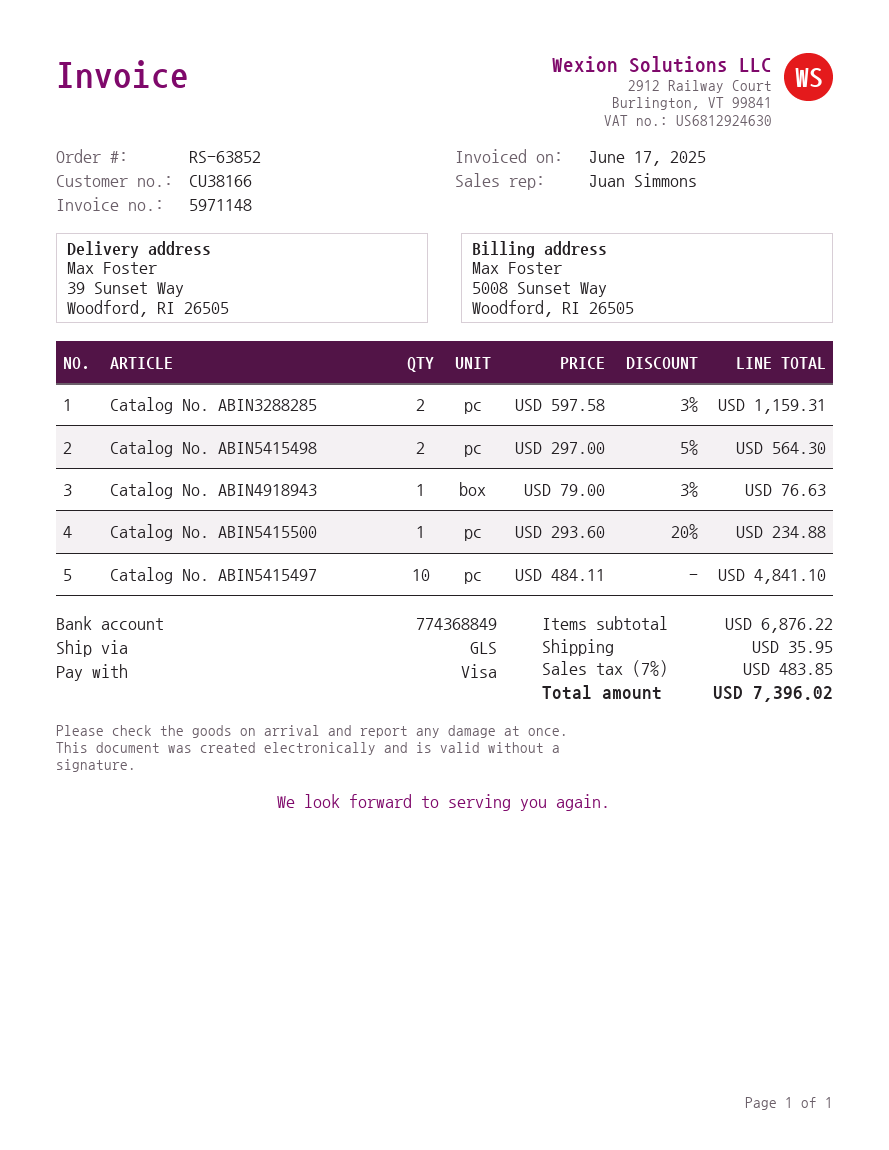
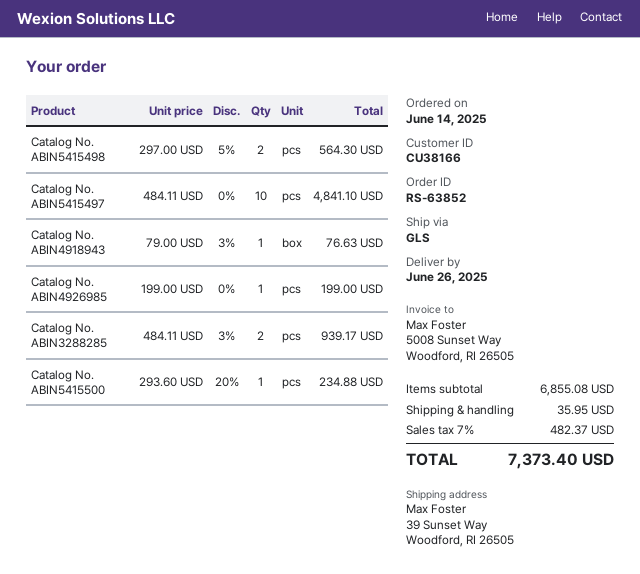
Catalog No. ABIN3288285: 2 x 597.58 - 3% = 1159.31 -> 2 x 484.11 - 3% = 939.17
Catalog No. ABIN4926985: none -> 1 x 199.00 = 199.00
subtotal: 6876.22 -> 6855.08
tax: 7% = 483.85 -> 7% = 482.37
total: 7396.02 -> 7373.40

